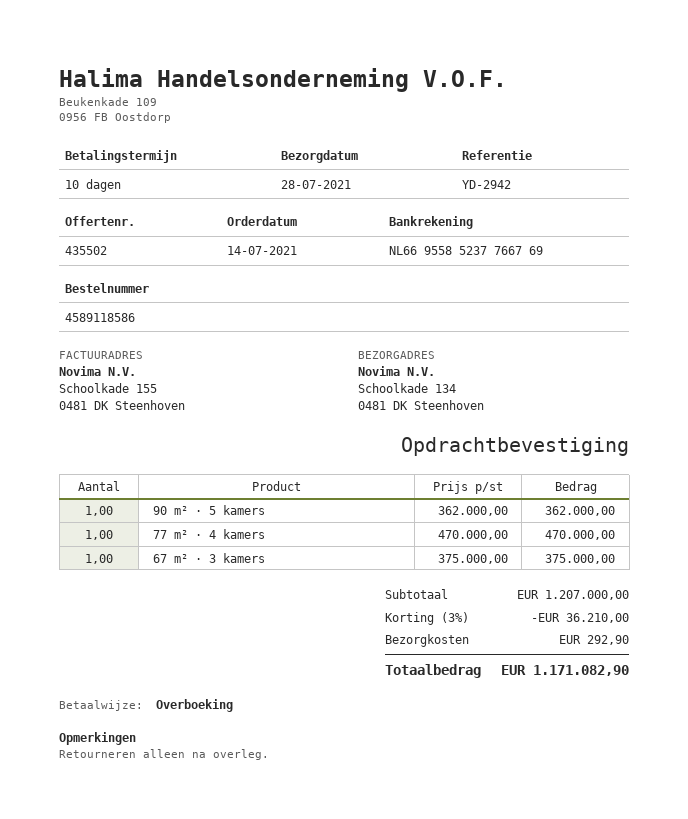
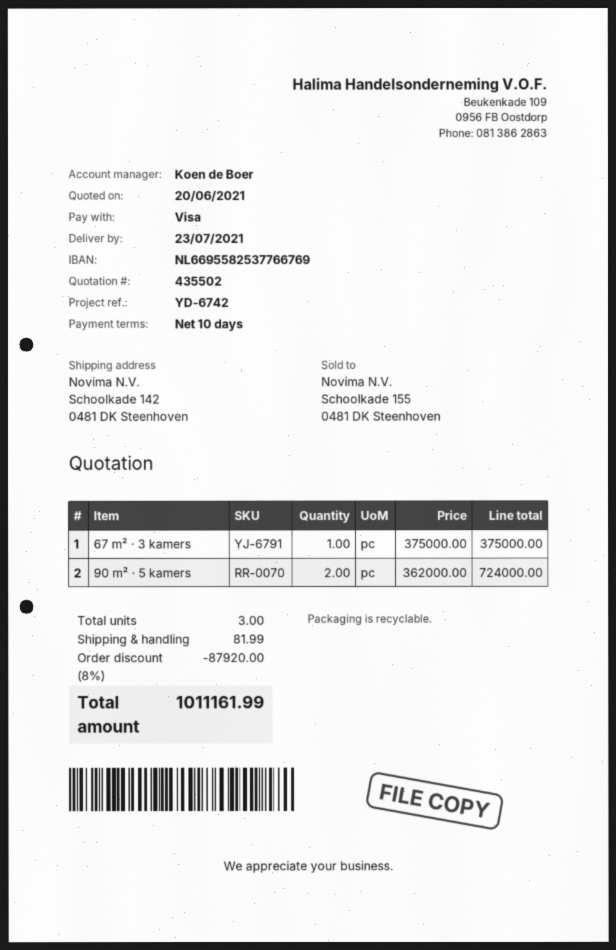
delivery date: 2021-07-28 -> 2021-07-23
reference: YD-2942 -> YD-6742
payment method: bank transfer -> Visa
bank account: NL6695585237766769 -> NL6695582537766769
ship to: Schoolkade 134, 0481 DK Steenhoven -> Schoolkade 142, 0481 DK Steenhoven
90 m² · 5 kamers: 1 x 362000.00 = 362000.00 -> 2 x 362000.00 = 724000.00
77 m² · 4 kamers: 1 x 470000.00 = 470000.00 -> none
discount: 3% = 36210.00 -> 8% = 87920.00
shipping: 292.90 -> 81.99
total: 1171082.90 -> 1011161.99

